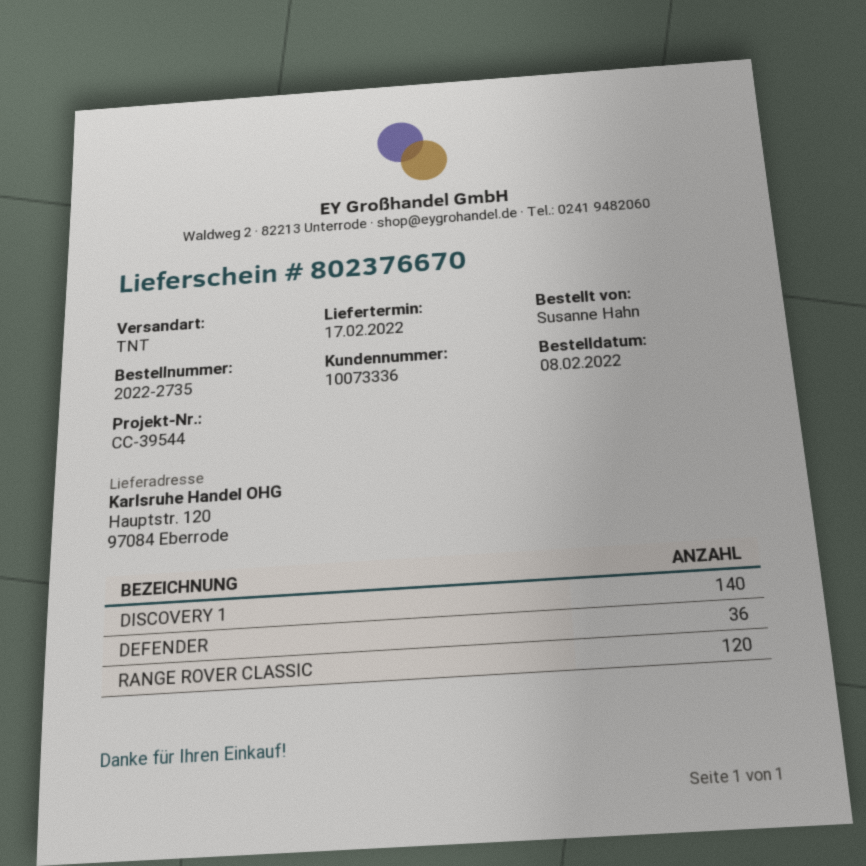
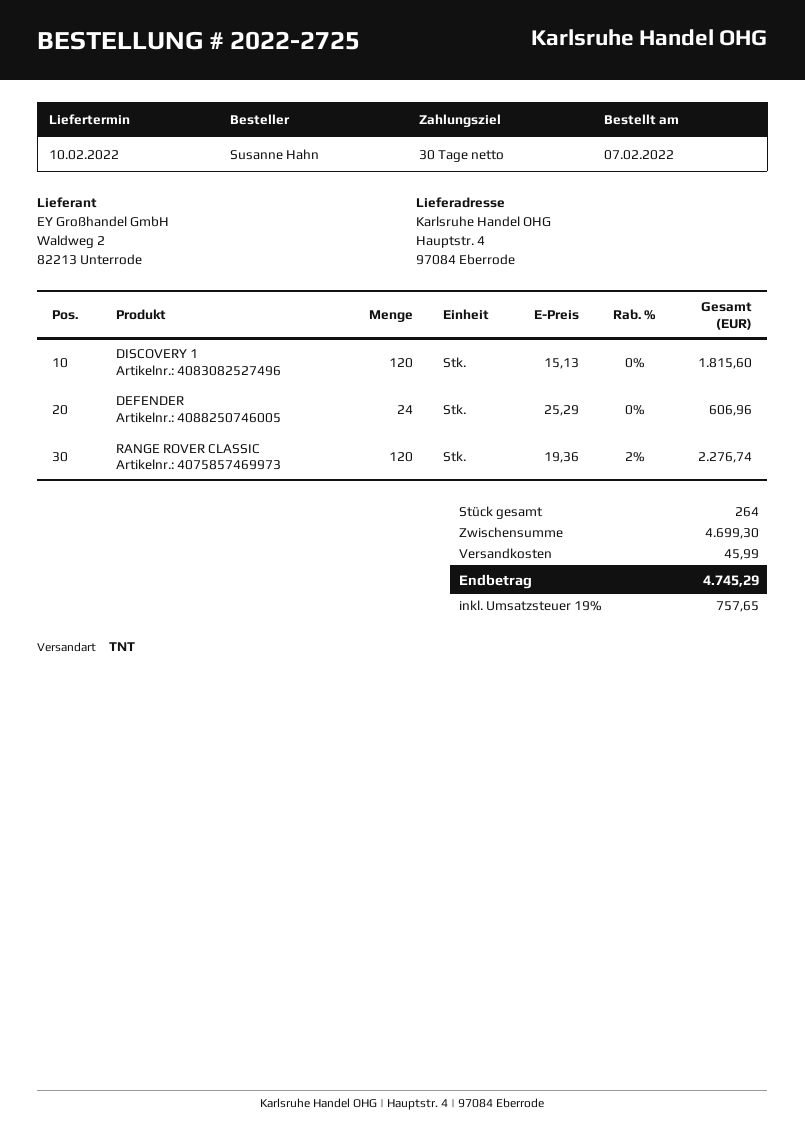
order number: 2022-2735 -> 2022-2725
order date: 2022-02-08 -> 2022-02-07
delivery date: 2022-02-17 -> 2022-02-10
ship to: Hauptstr. 120, 97084 Eberrode -> Hauptstr. 4, 97084 Eberrode
DISCOVERY 1: 140 -> 120
DEFENDER: 36 -> 24

